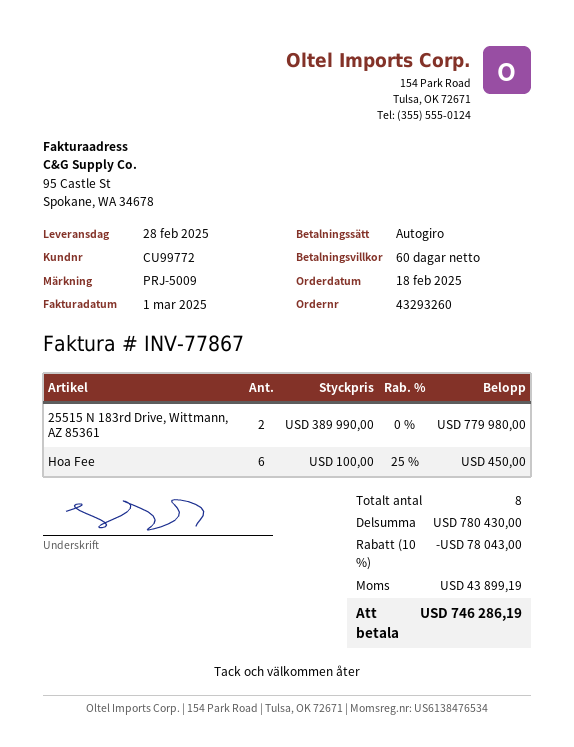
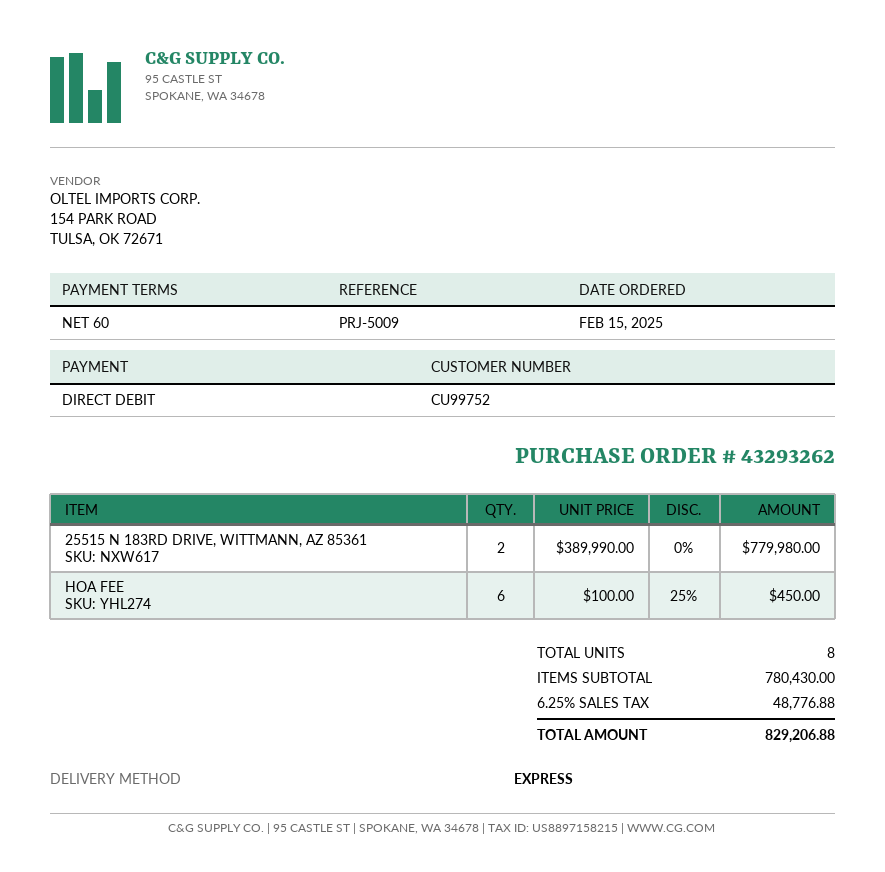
order number: 43293260 -> 43293262
order date: 2025-02-18 -> 2025-02-15
customer number: CU99772 -> CU99752
discount: 10% = 78043.00 -> none
tax: 43899.19 -> 48776.88
total: 746286.19 -> 829206.88

